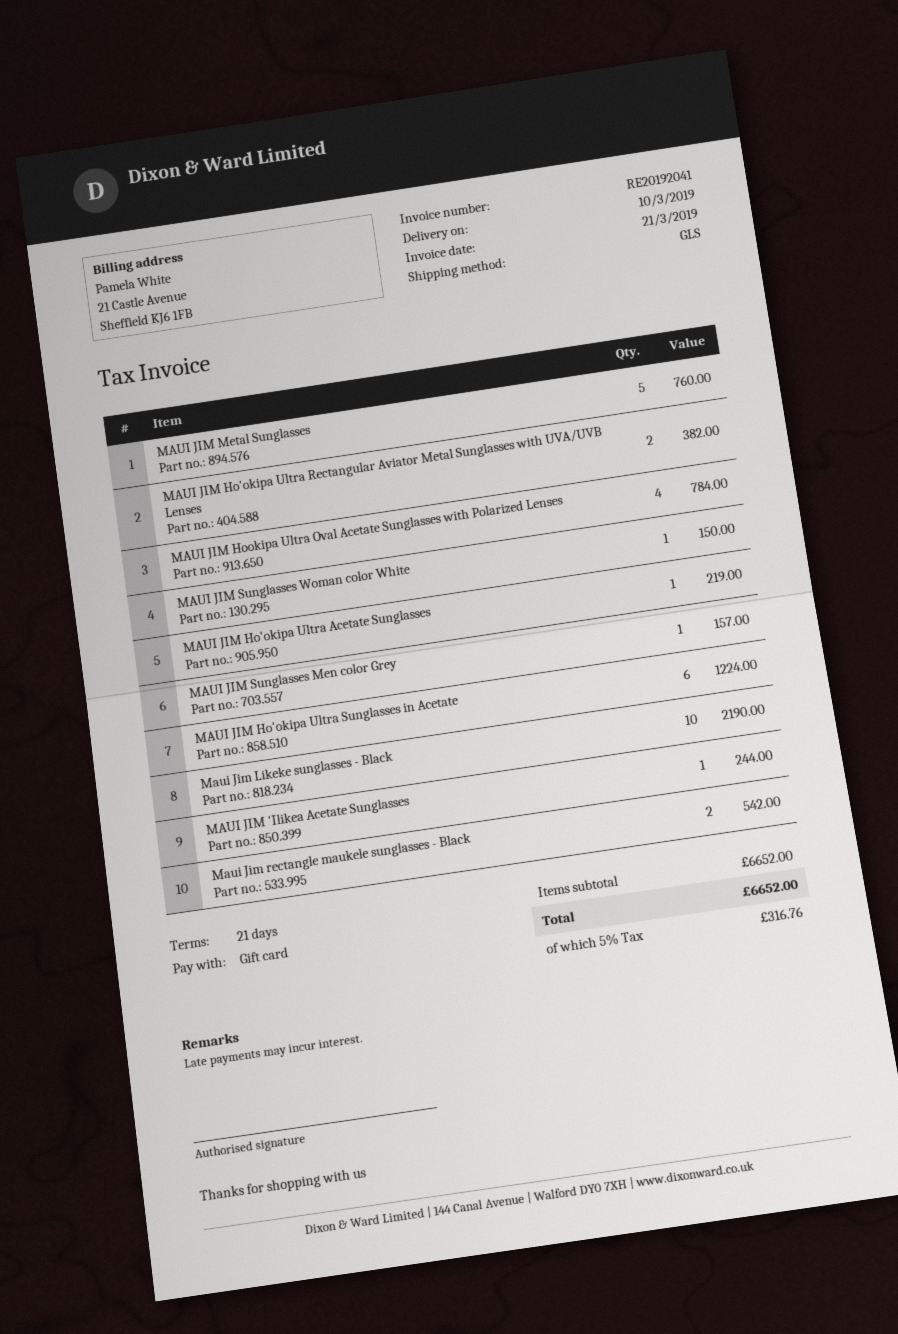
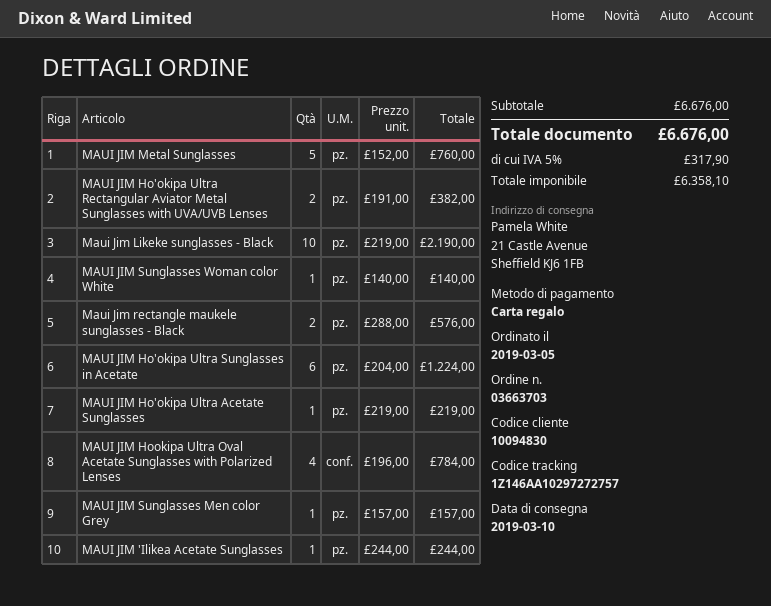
MAUI JIM Sunglasses Woman color White: 1 for 150.00 -> 1 for 140.00
Maui Jim rectangle maukele sunglasses - Black: 2 for 542.00 -> 2 for 576.00
subtotal: 6652.00 -> 6676.00
tax: 5% = 316.76 -> 5% = 317.90
total: 6652.00 -> 6676.00

